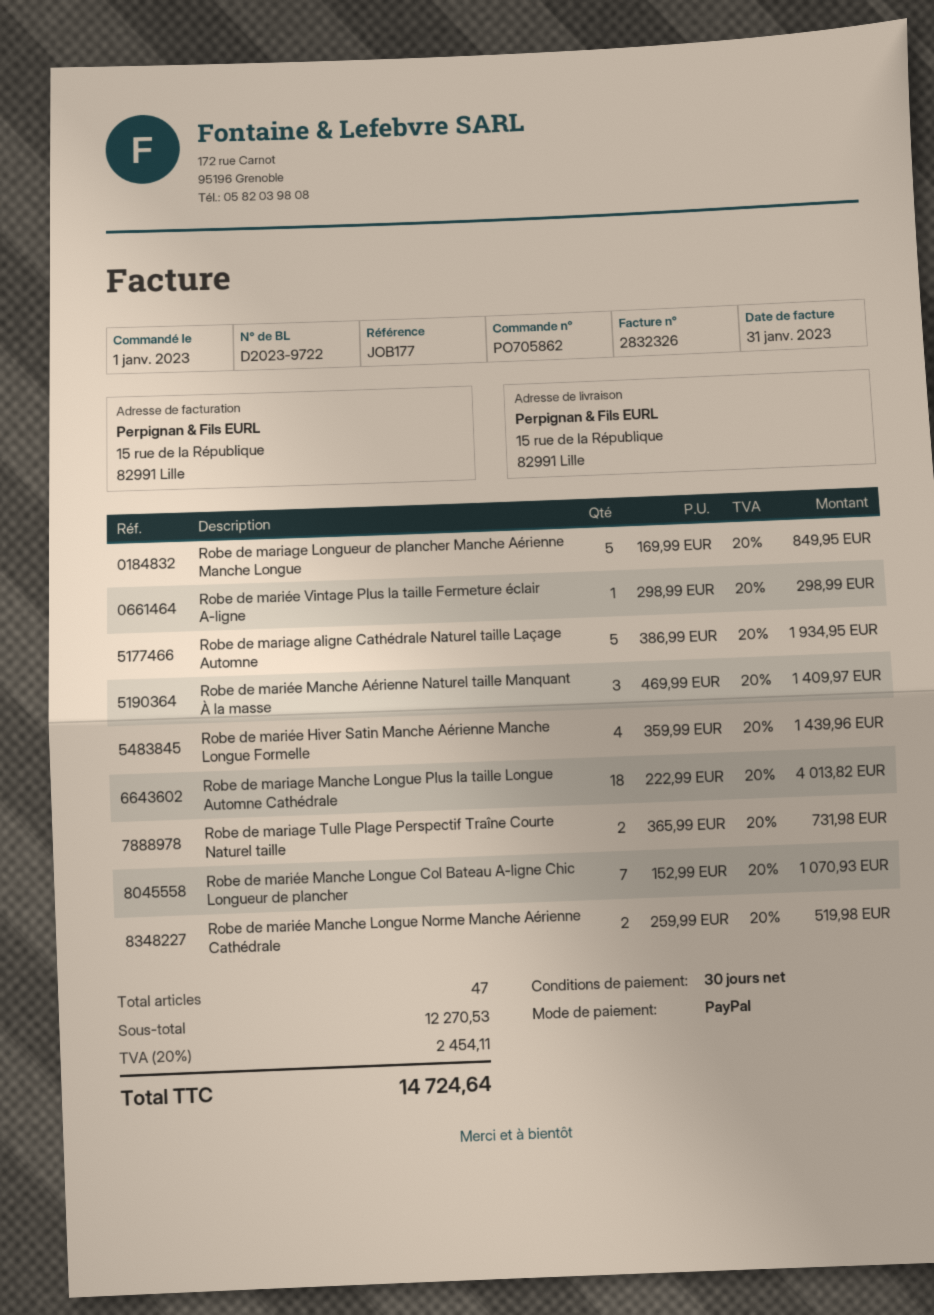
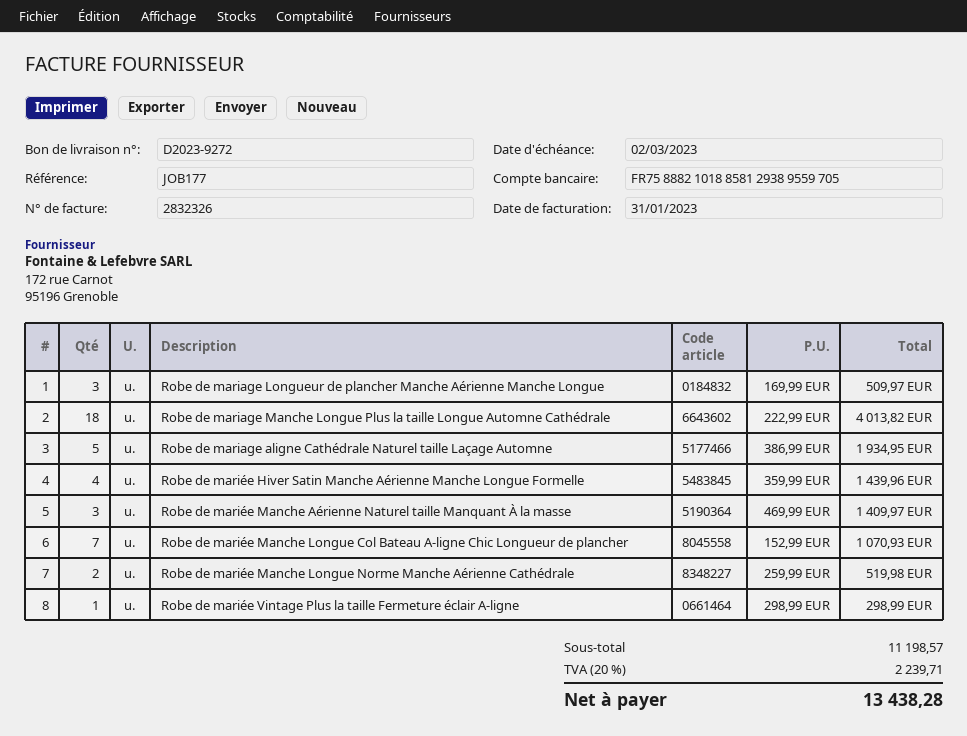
delivery note number: D2023-9722 -> D2023-9272
Robe de mariage Longueur de plancher Manche Aérienne Manche Longue: 5 x 169.99 = 849.95 -> 3 x 169.99 = 509.97
Robe de mariage Tulle Plage Perspectif Traîne Courte Naturel taille: 2 x 365.99 = 731.98 -> none
subtotal: 12270.53 -> 11198.57
tax: 20% = 2454.11 -> 20% = 2239.71
total: 14724.64 -> 13438.28

